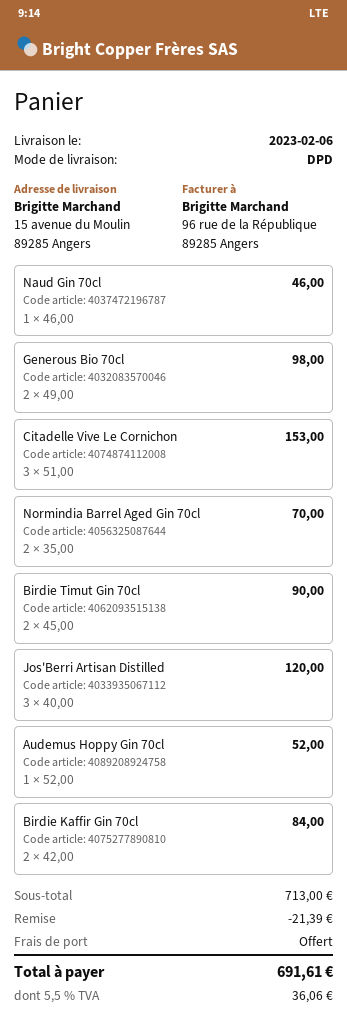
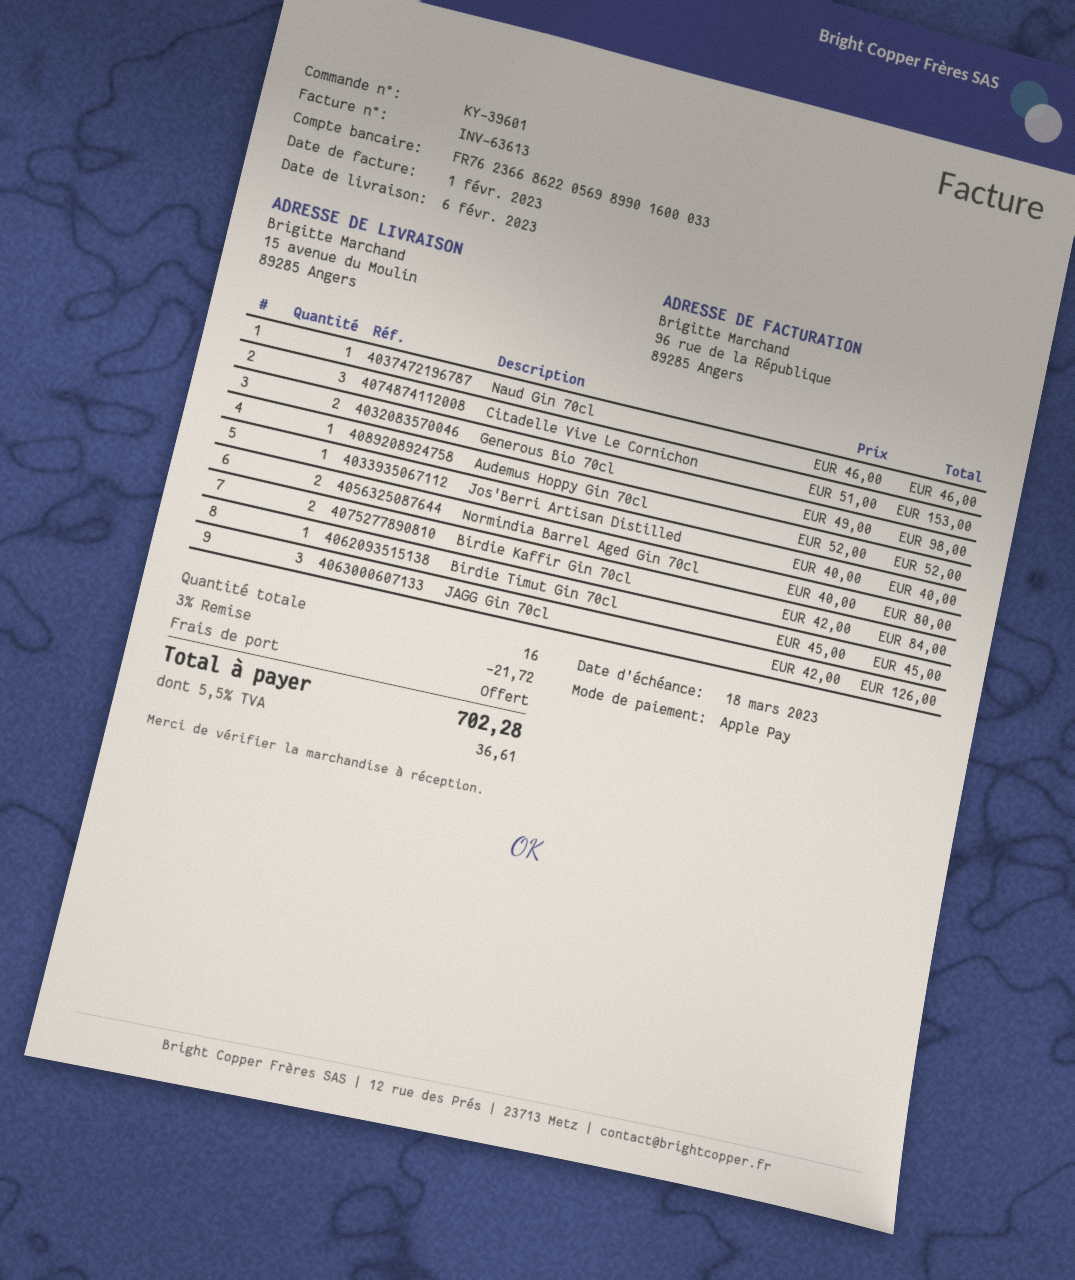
Normindia Barrel Aged Gin 70cl: 2 x 35.00 = 70.00 -> 2 x 40.00 = 80.00
Birdie Timut Gin 70cl: 2 x 45.00 = 90.00 -> 1 x 45.00 = 45.00
Jos'Berri Artisan Distilled: 3 x 40.00 = 120.00 -> 1 x 40.00 = 40.00
JAGG Gin 70cl: none -> 3 x 42.00 = 126.00
discount: 21.39 -> 21.72
tax: 5.5% = 36.06 -> 5.5% = 36.61
total: 691.61 -> 702.28

